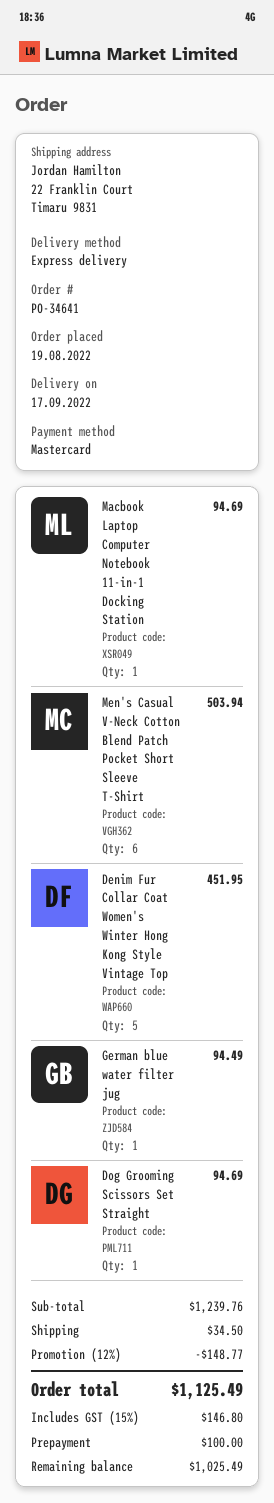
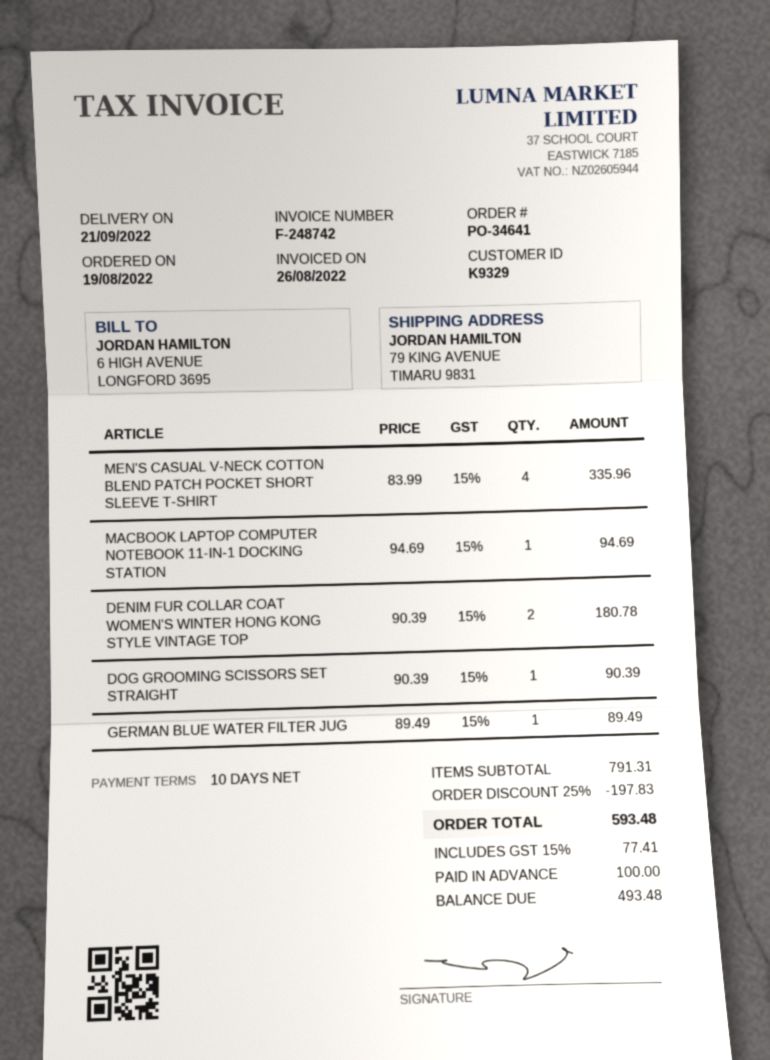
delivery date: 2022-09-17 -> 2022-09-21
ship to: 22 Franklin Court, Timaru 9831 -> 79 KING AVENUE, TIMARU 9831
Men's Casual V-Neck Cotton Blend Patch Pocket Short Sleeve T-Shirt: 6 for 503.94 -> 4 for 335.96
Denim Fur Collar Coat Women's Winter Hong Kong Style Vintage Top: 5 for 451.95 -> 2 for 180.78
German blue water filter jug: 1 for 94.49 -> 1 for 89.49
Dog Grooming Scissors Set Straight: 1 for 94.69 -> 1 for 90.39
subtotal: 1239.76 -> 791.31
discount: 12% = 148.77 -> 25% = 197.83
shipping: 34.50 -> none
tax: 15% = 146.80 -> 15% = 77.41
total: 1125.49 -> 593.48
balance: 1025.49 -> 493.48

